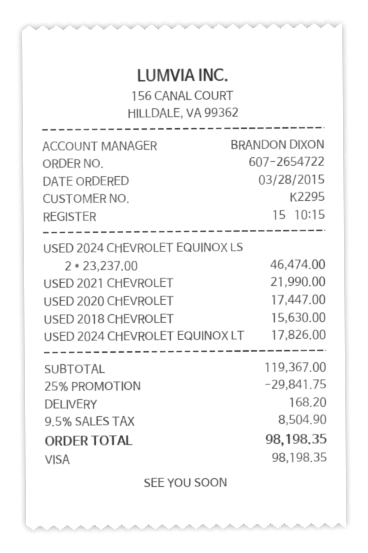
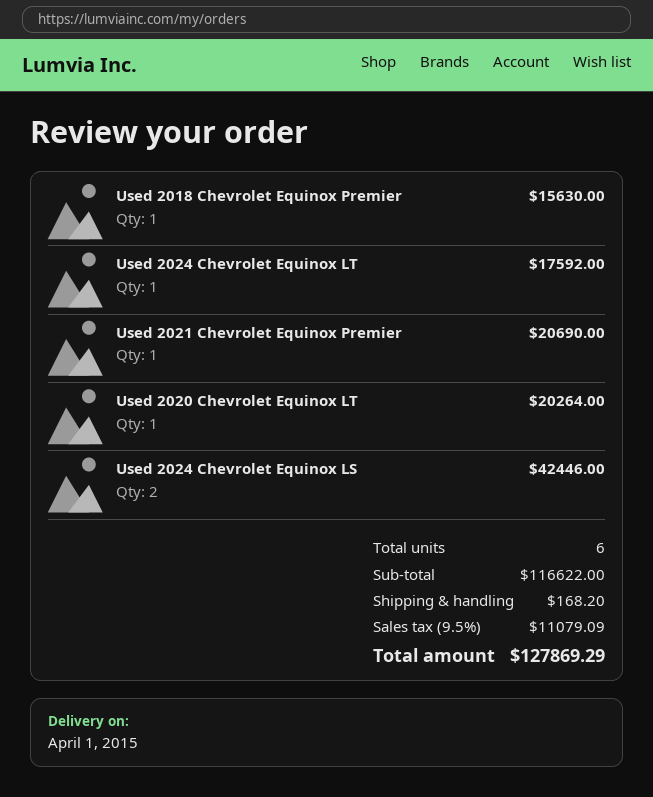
USED 2024 CHEVROLET EQUINOX LS: 2 for 46474.00 -> 2 for 42446.00
USED 2021 CHEVROLET: 1 for 21990.00 -> 1 for 20690.00
USED 2020 CHEVROLET: 1 for 17447.00 -> 1 for 20264.00
USED 2024 CHEVROLET EQUINOX LT: 1 for 17826.00 -> 1 for 17592.00
subtotal: 119367.00 -> 116622.00
discount: 25% = 29841.75 -> none
tax: 9.5% = 8504.90 -> 9.5% = 11079.09
total: 98198.35 -> 127869.29

